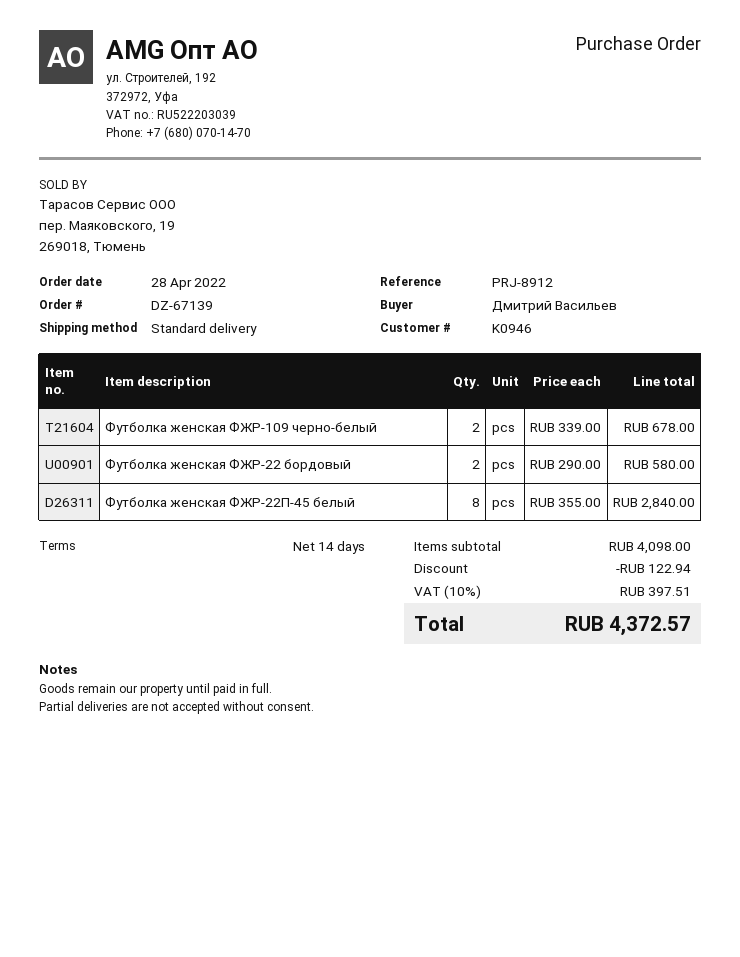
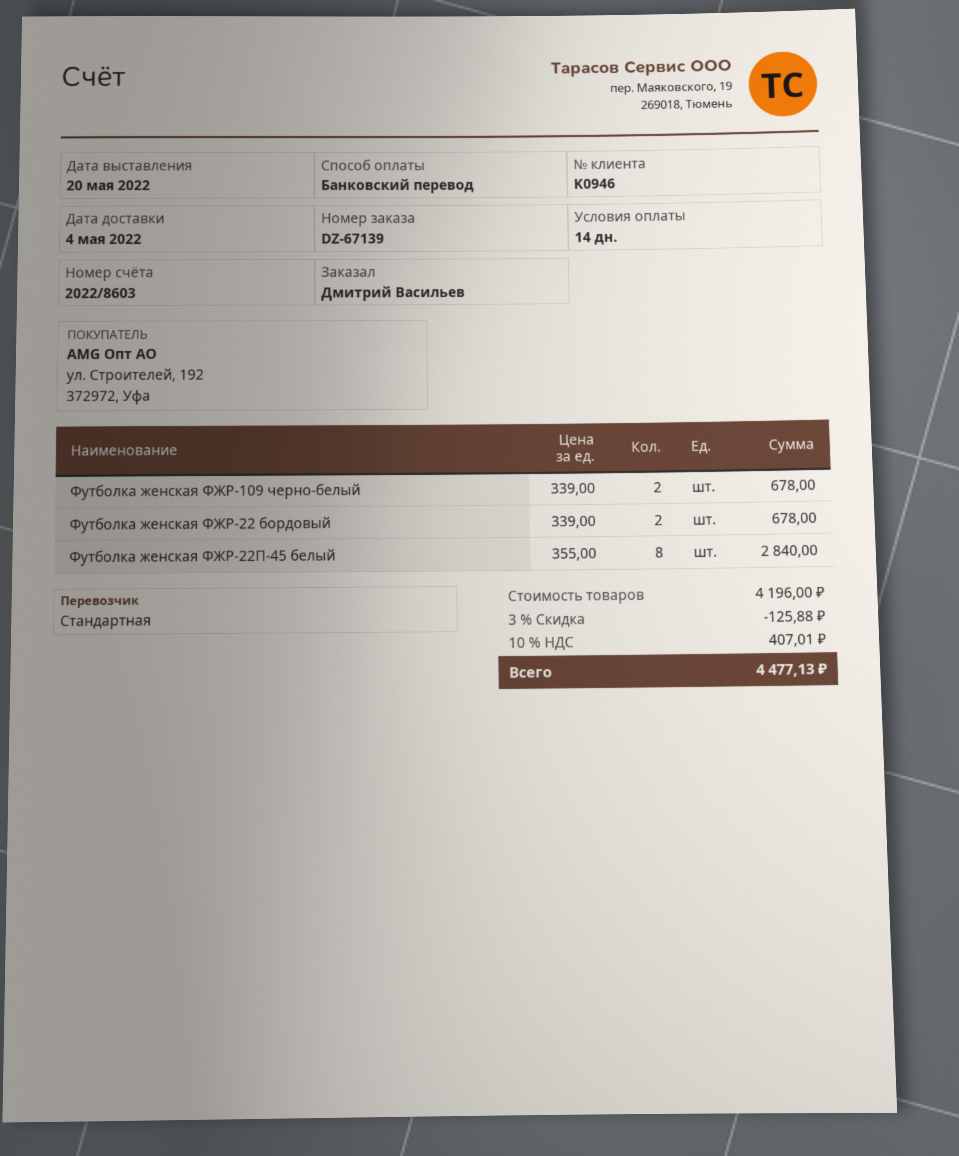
Футболка женская ФЖР-22 бордовый: 2 x 290.00 = 580.00 -> 2 x 339.00 = 678.00
subtotal: 4098.00 -> 4196.00
discount: 122.94 -> 125.88
tax: 10% = 397.51 -> 10% = 407.01
total: 4372.57 -> 4477.13

